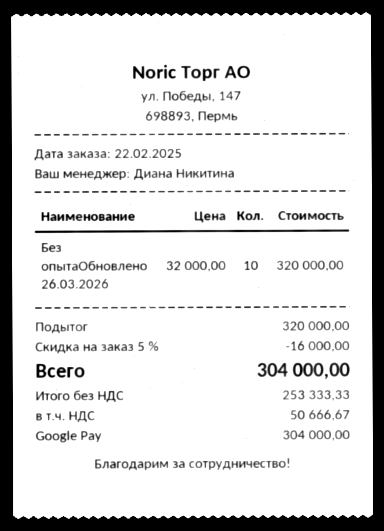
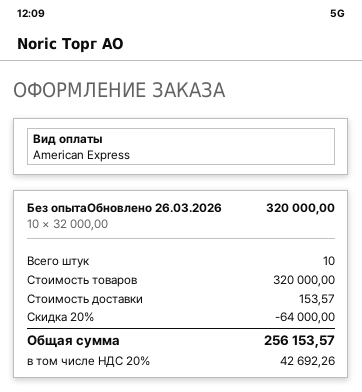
payment method: Google Pay -> American Express
discount: 5% = 16000.00 -> 20% = 64000.00
shipping: none -> 153.57
tax: 50666.67 -> 42692.26
total: 304000.00 -> 256153.57

